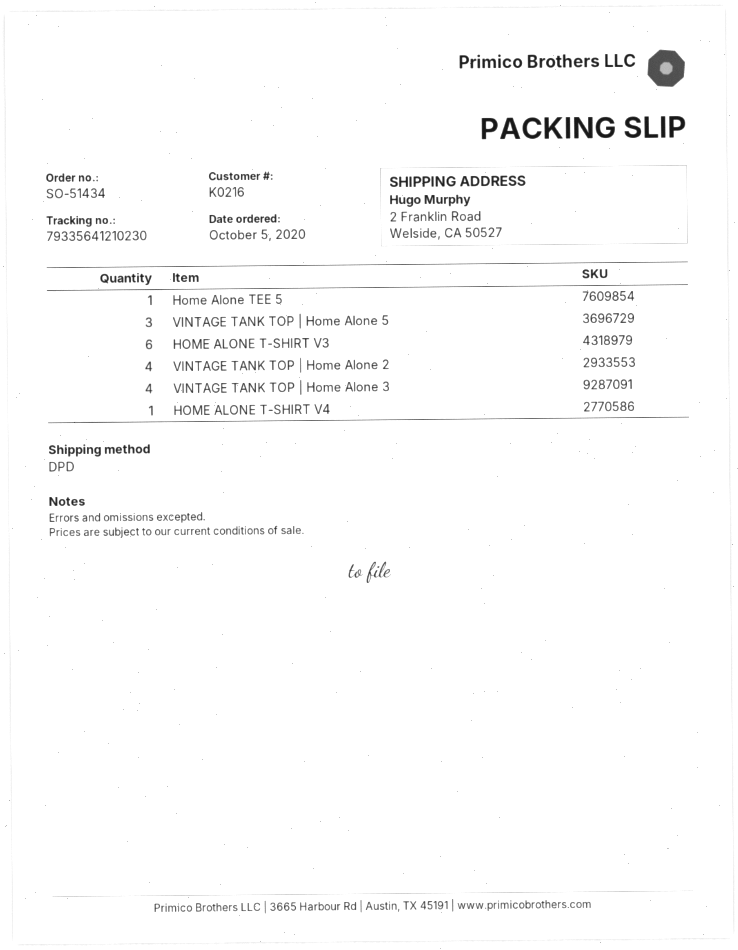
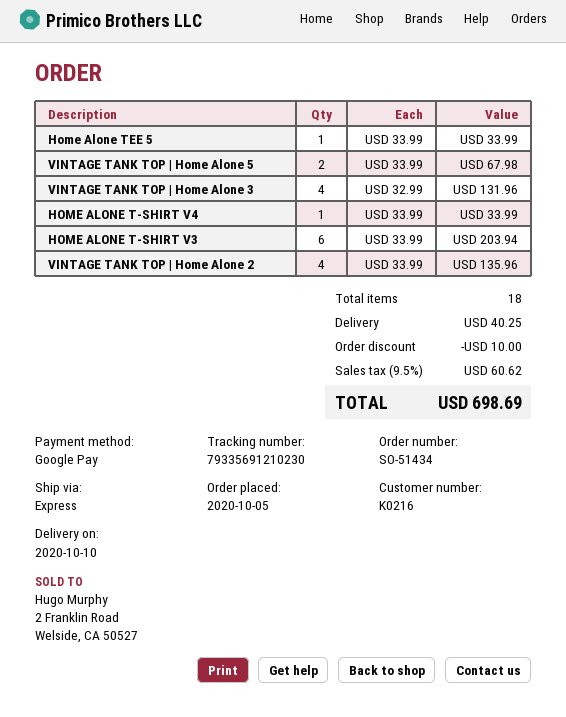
shipping method: DPD -> express
tracking number: 79335641210230 -> 79335691210230
VINTAGE TANK TOP | Home Alone 5: 3 -> 2

